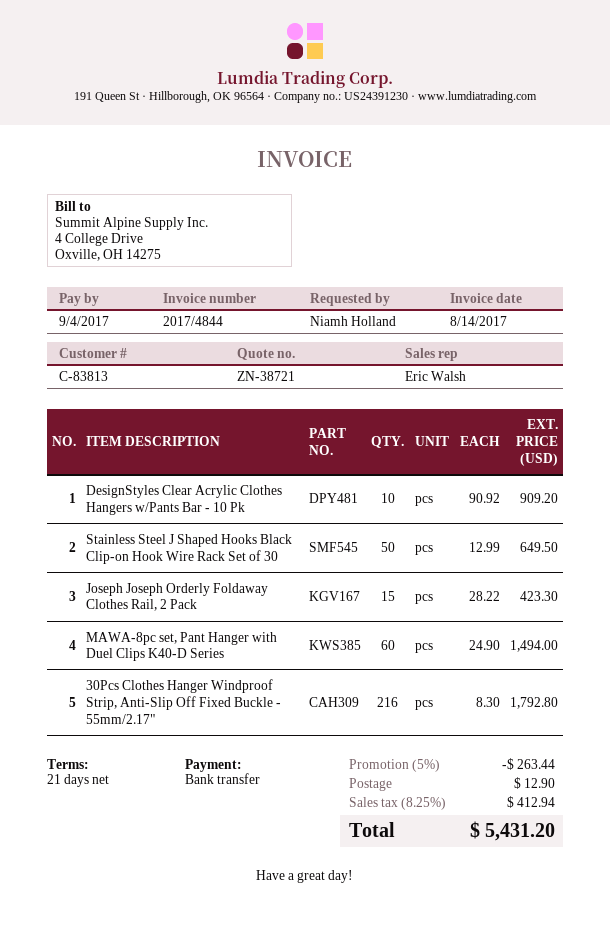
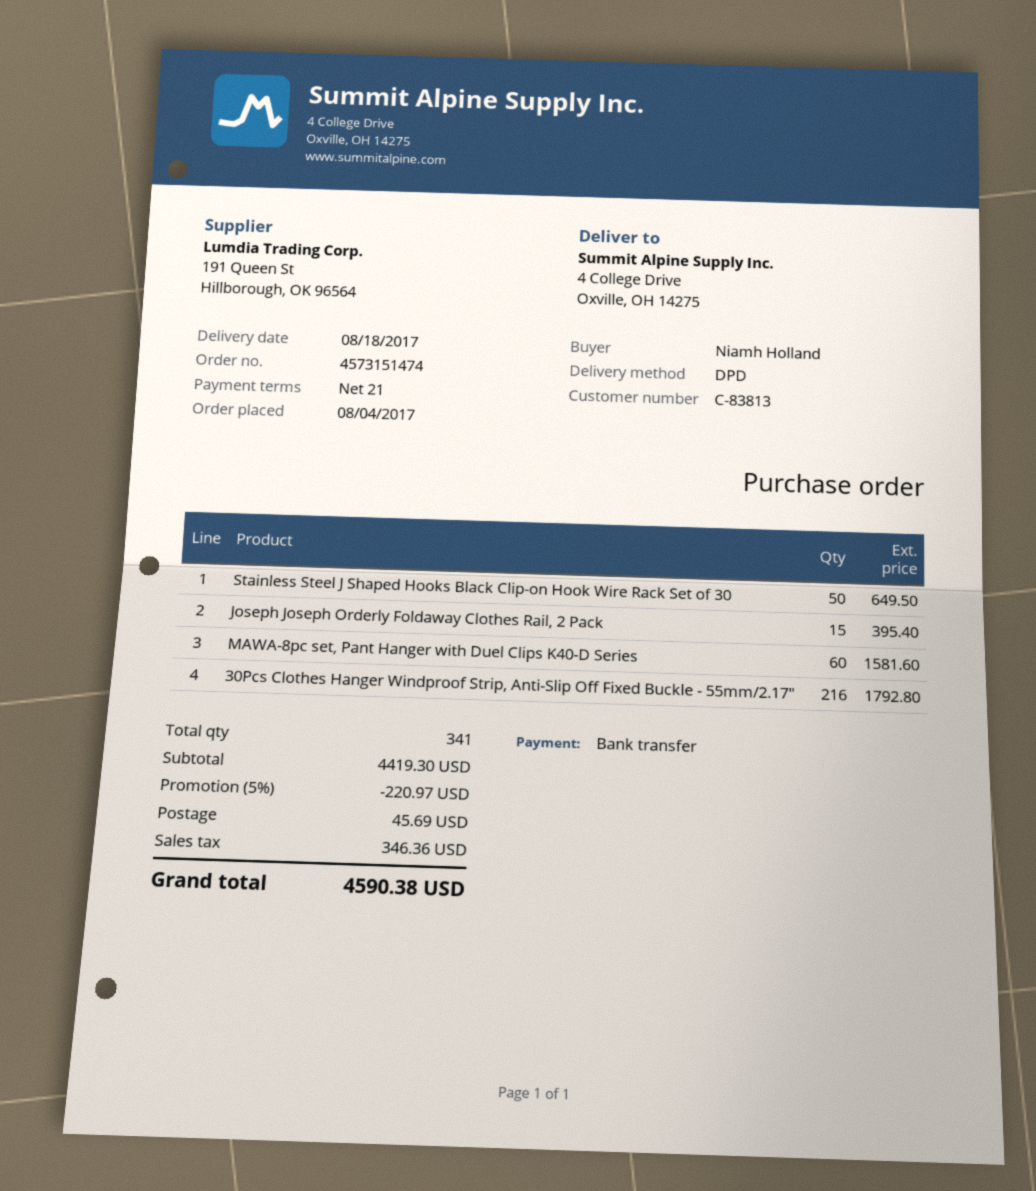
DesignStyles Clear Acrylic Clothes Hangers w/Pants Bar - 10 Pk: 10 for 909.20 -> none
Joseph Joseph Orderly Foldaway Clothes Rail, 2 Pack: 15 for 423.30 -> 15 for 395.40
MAWA-8pc set, Pant Hanger with Duel Clips K40-D Series: 60 for 1494.00 -> 60 for 1581.60
discount: 5% = 263.44 -> 5% = 220.97
shipping: 12.90 -> 45.69
tax: 412.94 -> 346.36
total: 5431.20 -> 4590.38

